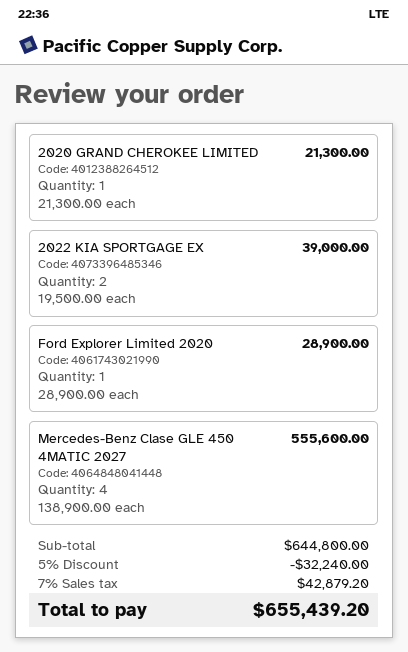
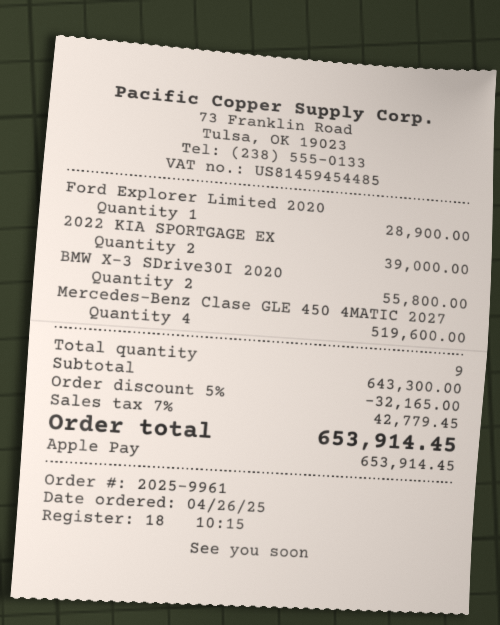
2020 GRAND CHEROKEE LIMITED: 1 for 21300.00 -> none
Mercedes-Benz Clase GLE 450 4MATIC 2027: 4 for 555600.00 -> 4 for 519600.00
BMW X-3 SDrive30I 2020: none -> 2 for 55800.00
subtotal: 644800.00 -> 643300.00
discount: 5% = 32240.00 -> 5% = 32165.00
tax: 7% = 42879.20 -> 7% = 42779.45
total: 655439.20 -> 653914.45

